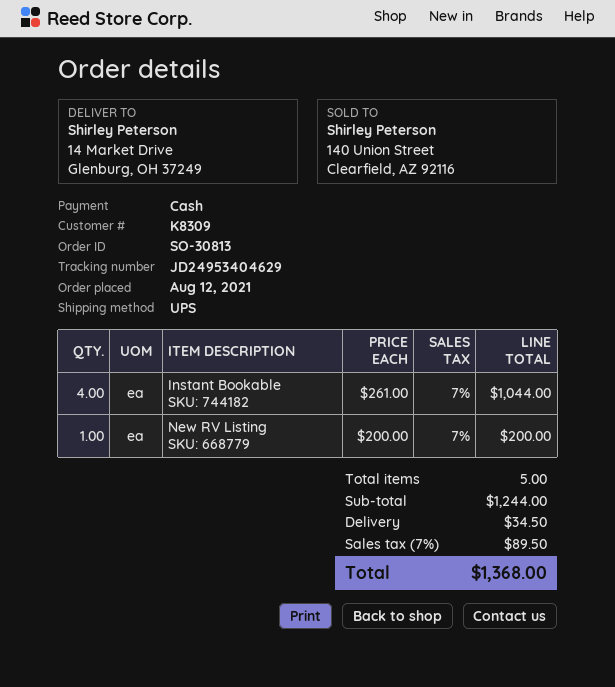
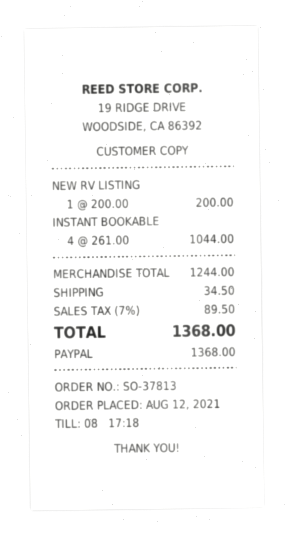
order number: SO-30813 -> SO-37813
payment method: cash -> PayPal

